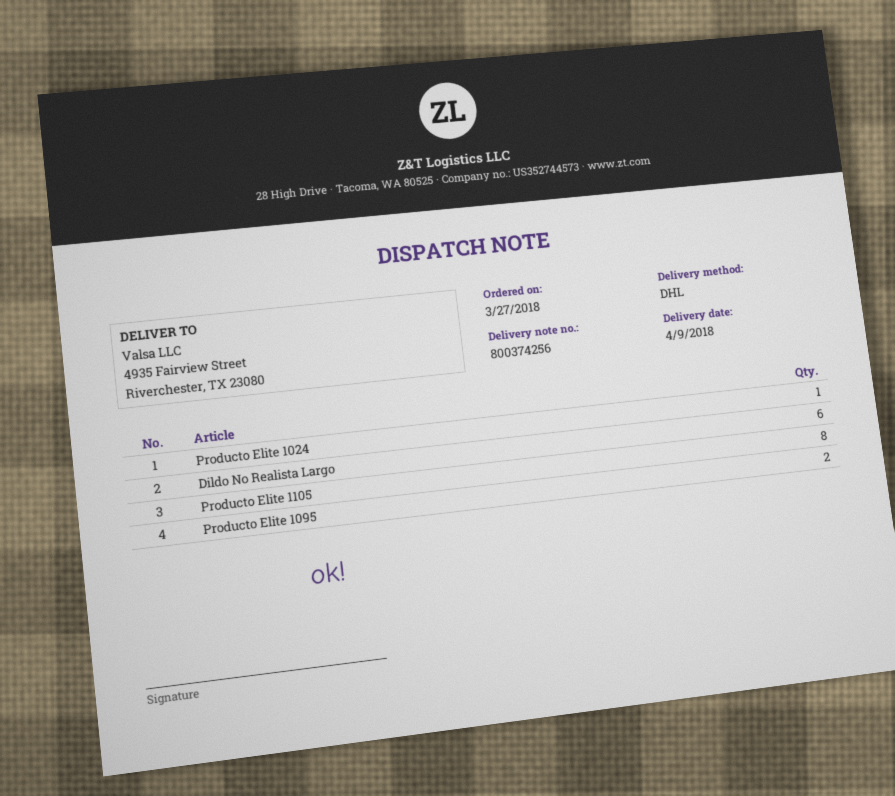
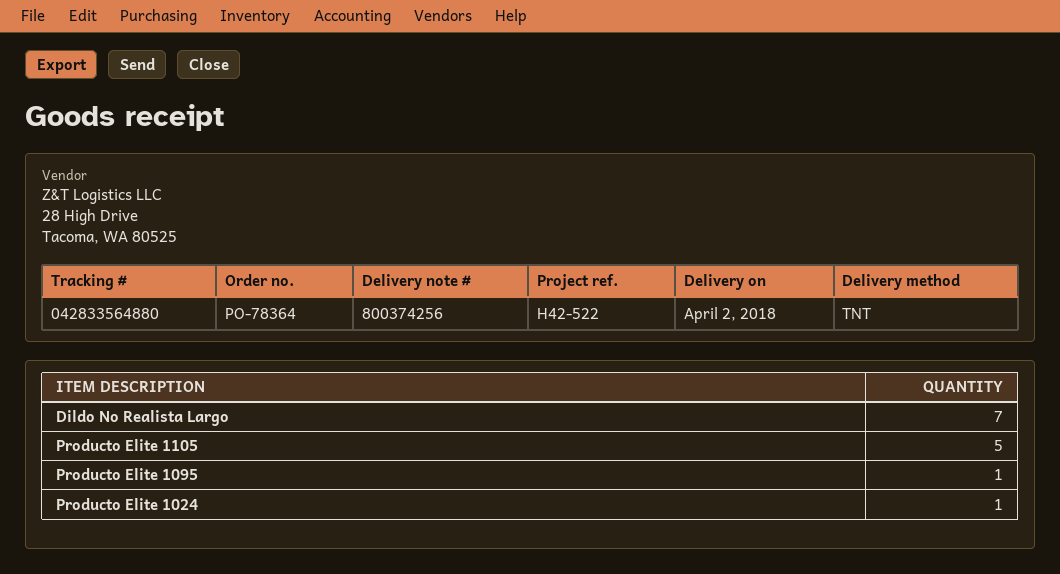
delivery date: 2018-04-09 -> 2018-04-02
shipping method: DHL -> TNT
Dildo No Realista Largo: 6 -> 7
Producto Elite 1105: 8 -> 5
Producto Elite 1095: 2 -> 1

